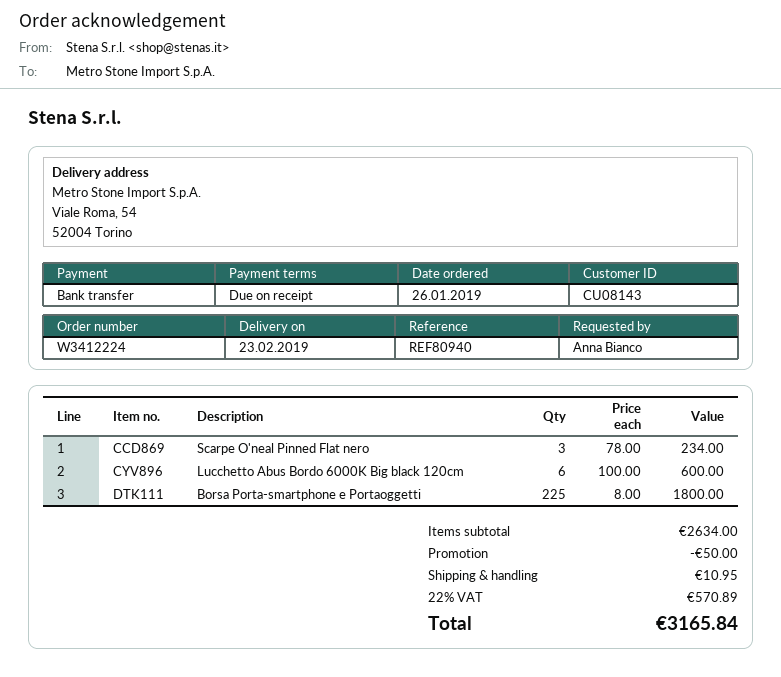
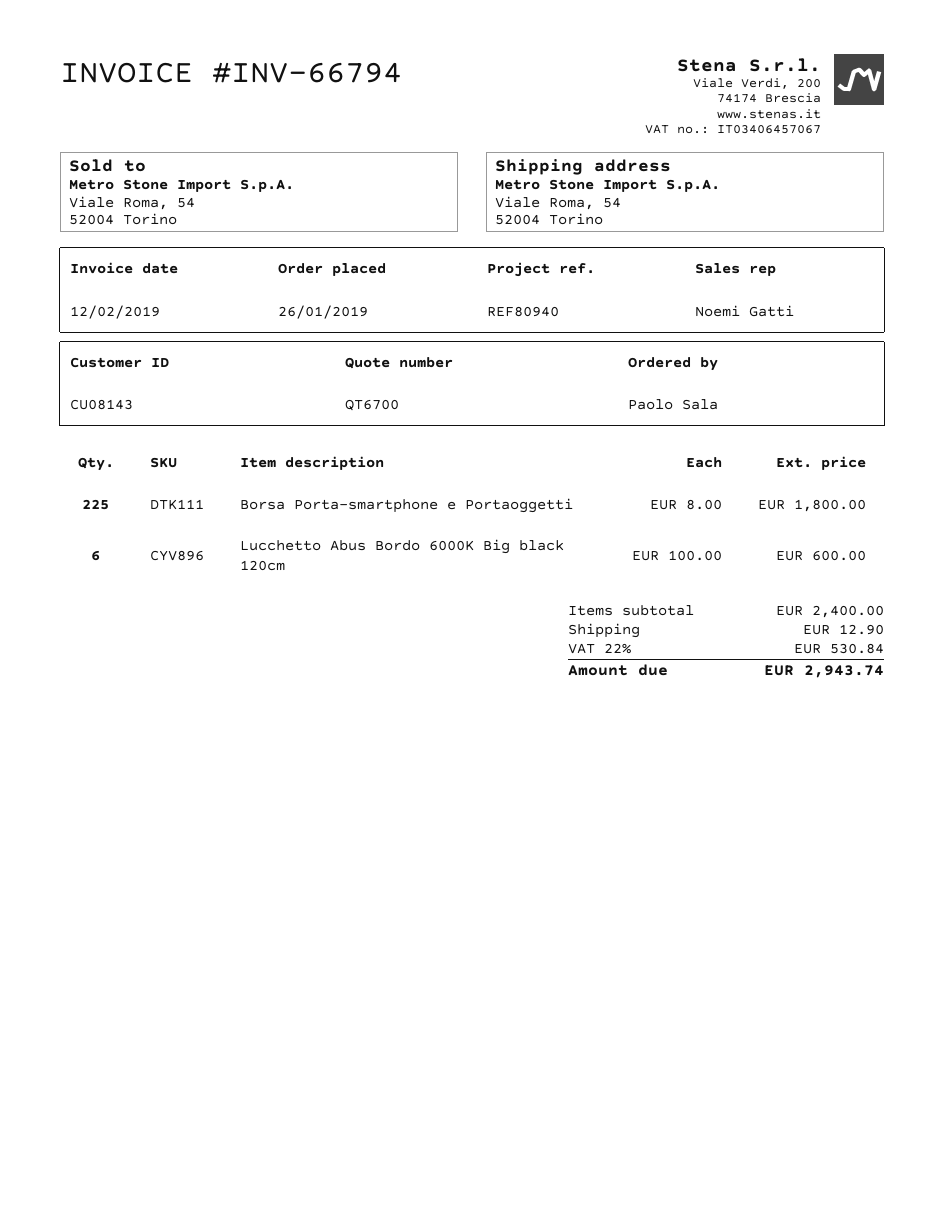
ordered by: Anna Bianco -> Paolo Sala
Scarpe O'neal Pinned Flat nero: 3 x 78.00 = 234.00 -> none
subtotal: 2634.00 -> 2400.00
discount: 50.00 -> none
shipping: 10.95 -> 12.90
tax: 22% = 570.89 -> 22% = 530.84
total: 3165.84 -> 2943.74

